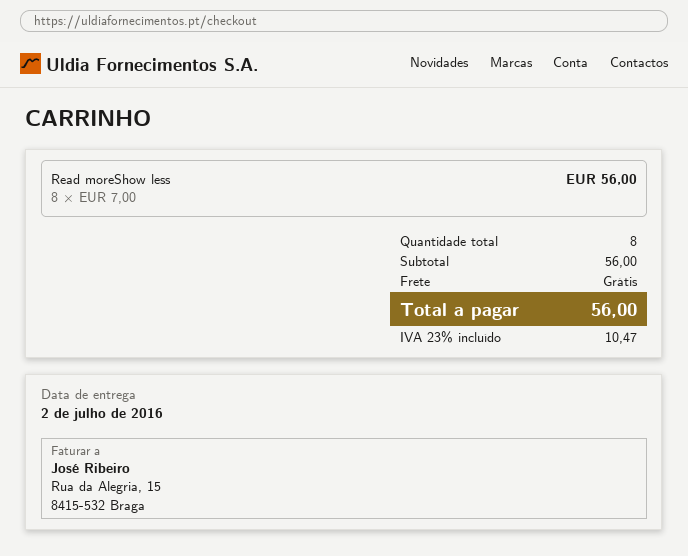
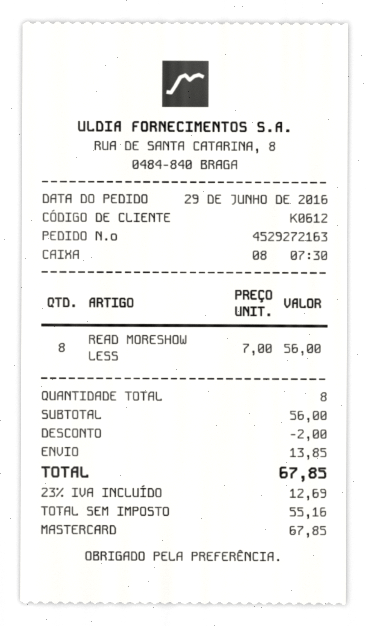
discount: none -> 2.00
shipping: 0.00 -> 13.85
tax: 23% = 10.47 -> 23% = 12.69
total: 56.00 -> 67.85

